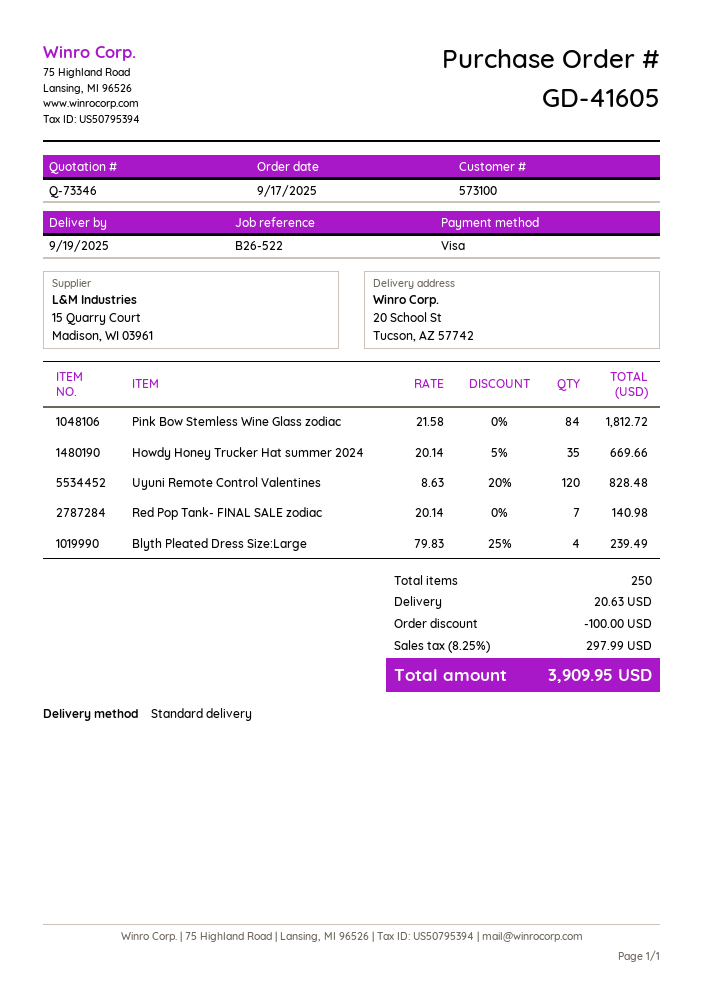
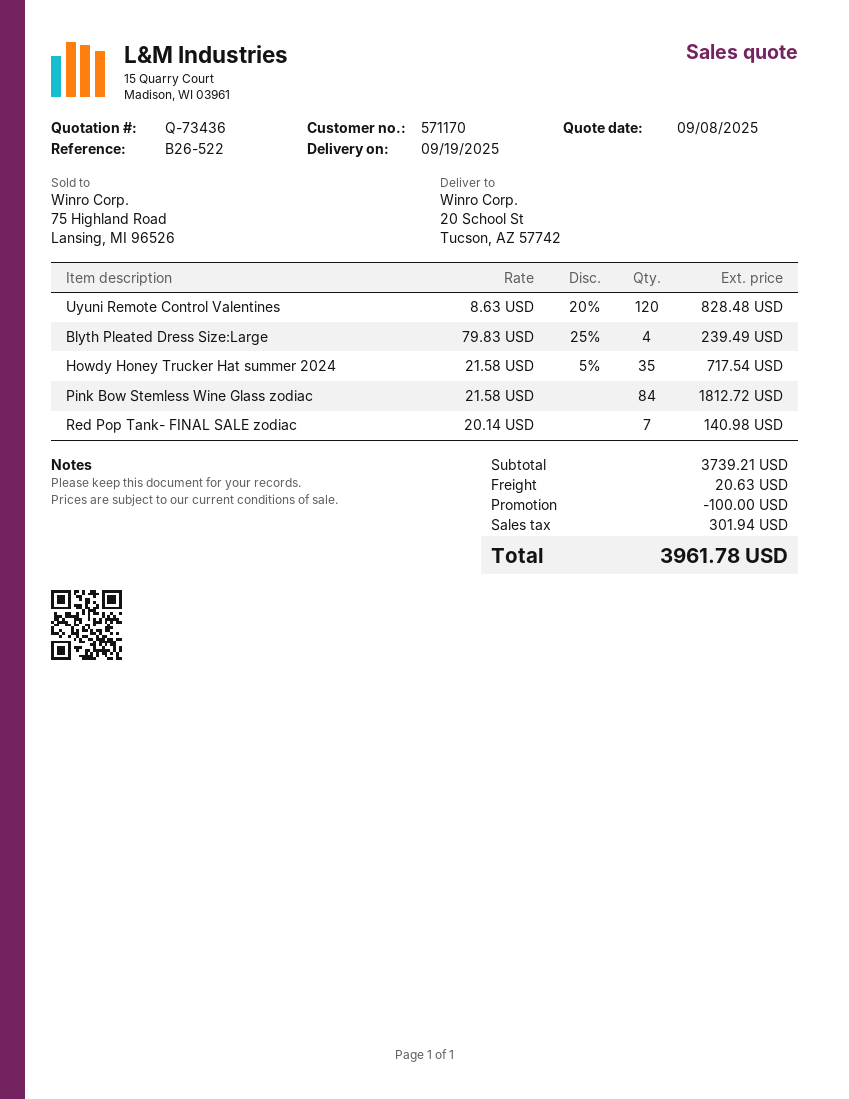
quote number: Q-73346 -> Q-73436
customer number: 573100 -> 571170
Howdy Honey Trucker Hat summer 2024: 35 x 20.14 - 5% = 669.66 -> 35 x 21.58 - 5% = 717.54
tax: 297.99 -> 301.94
total: 3909.95 -> 3961.78

